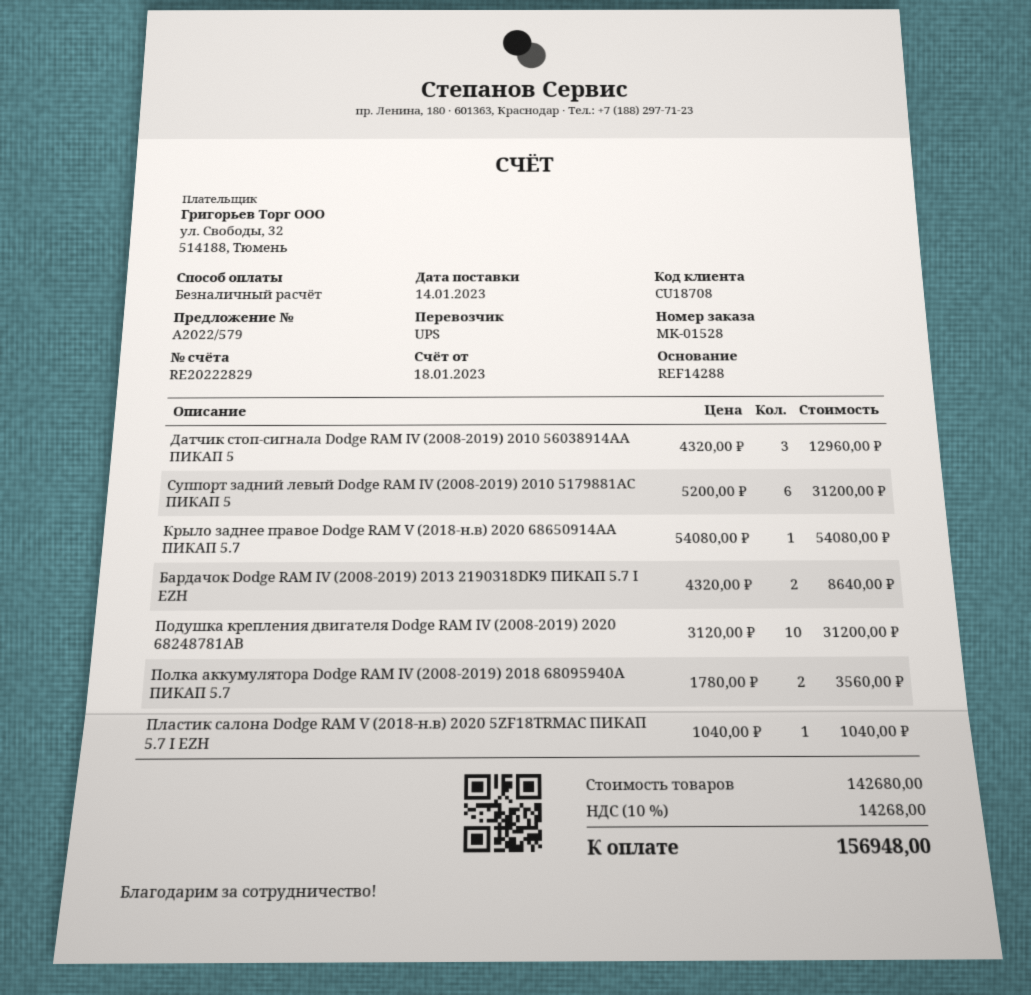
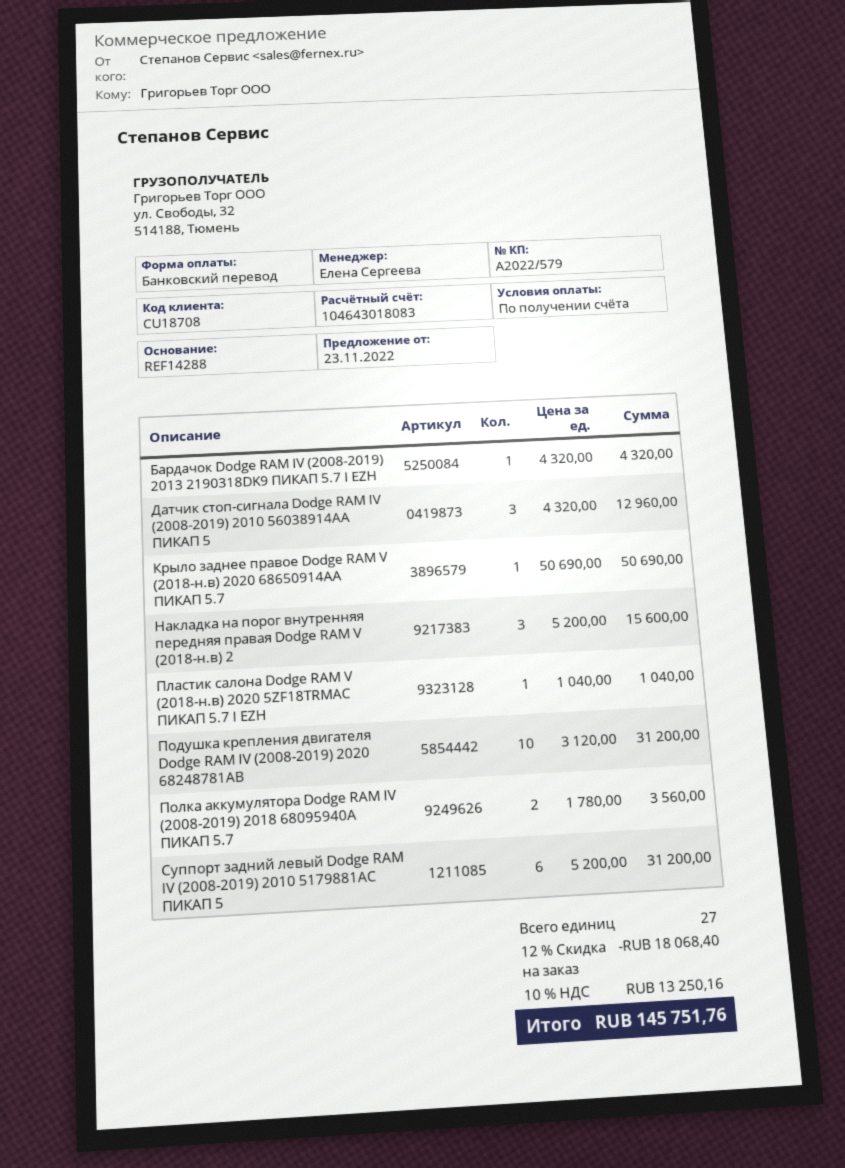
Крыло заднее правое Dodge RAM V (2018-н.в) 2020 68650914AA ПИКАП 5.7: 1 x 54080.00 = 54080.00 -> 1 x 50690.00 = 50690.00
Бардачок Dodge RAM IV (2008-2019) 2013 2190318DK9 ПИКАП 5.7 I EZH: 2 x 4320.00 = 8640.00 -> 1 x 4320.00 = 4320.00
Накладка на порог внутренняя передняя правая Dodge RAM V (2018-н.в) 2: none -> 3 x 5200.00 = 15600.00
discount: none -> 12% = 18068.40
tax: 10% = 14268.00 -> 10% = 13250.16
total: 156948.00 -> 145751.76

